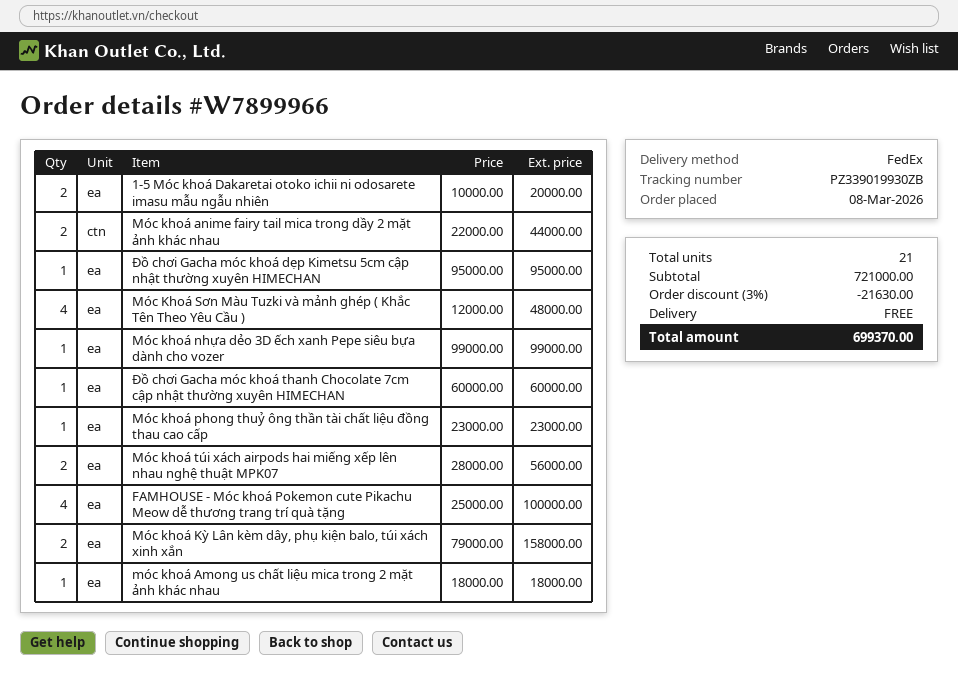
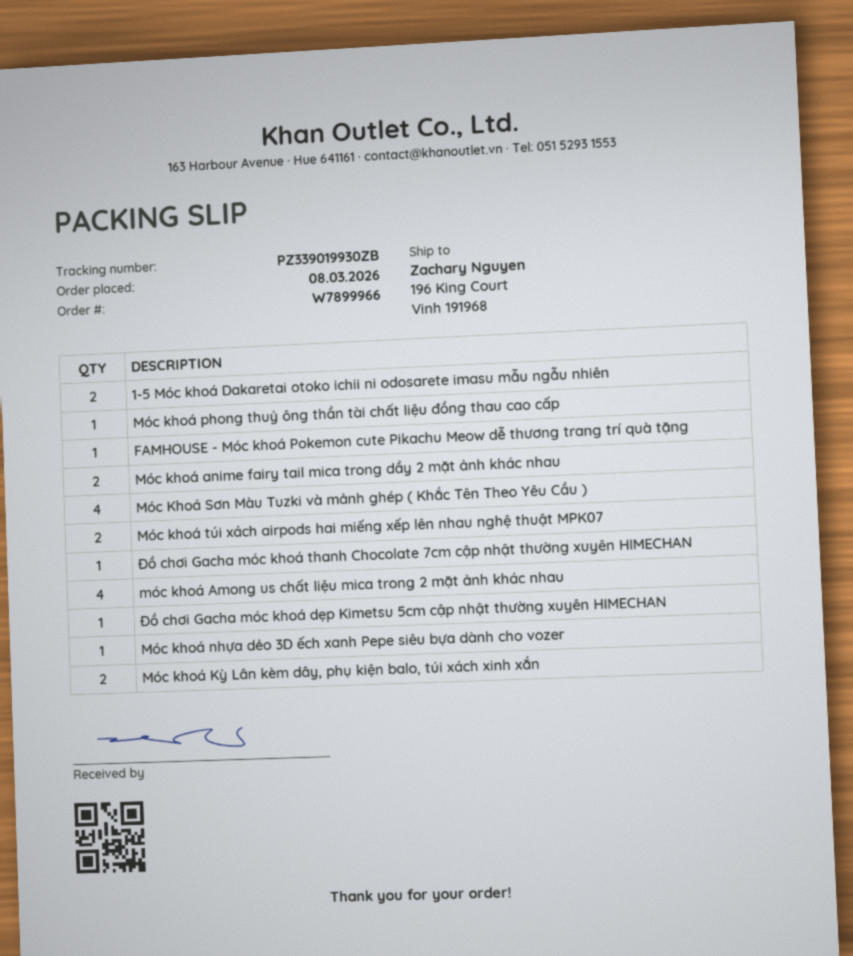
FAMHOUSE - Móc khoá Pokemon cute Pikachu Meow dễ thương trang trí quà tặng: 4 -> 1
móc khoá Among us chất liệu mica trong 2 mặt ảnh khác nhau: 1 -> 4

